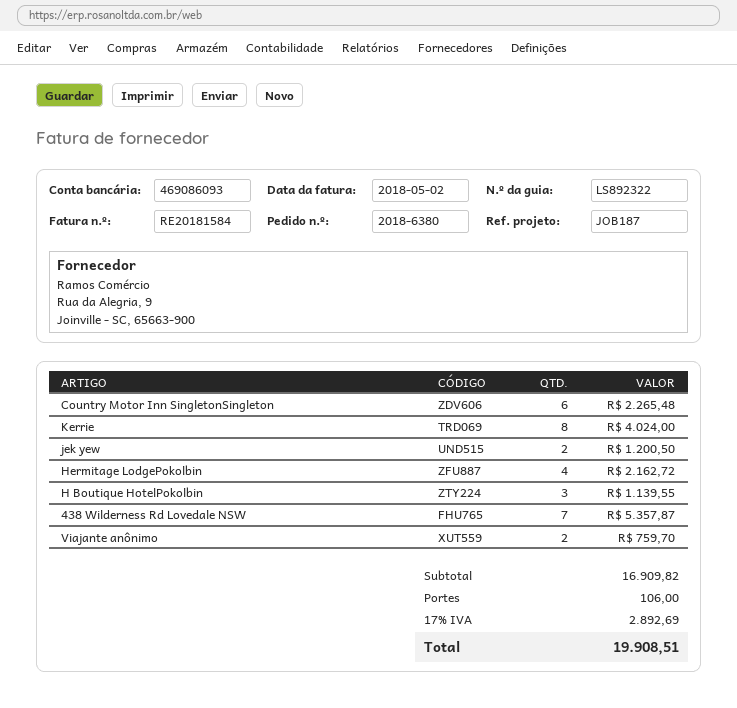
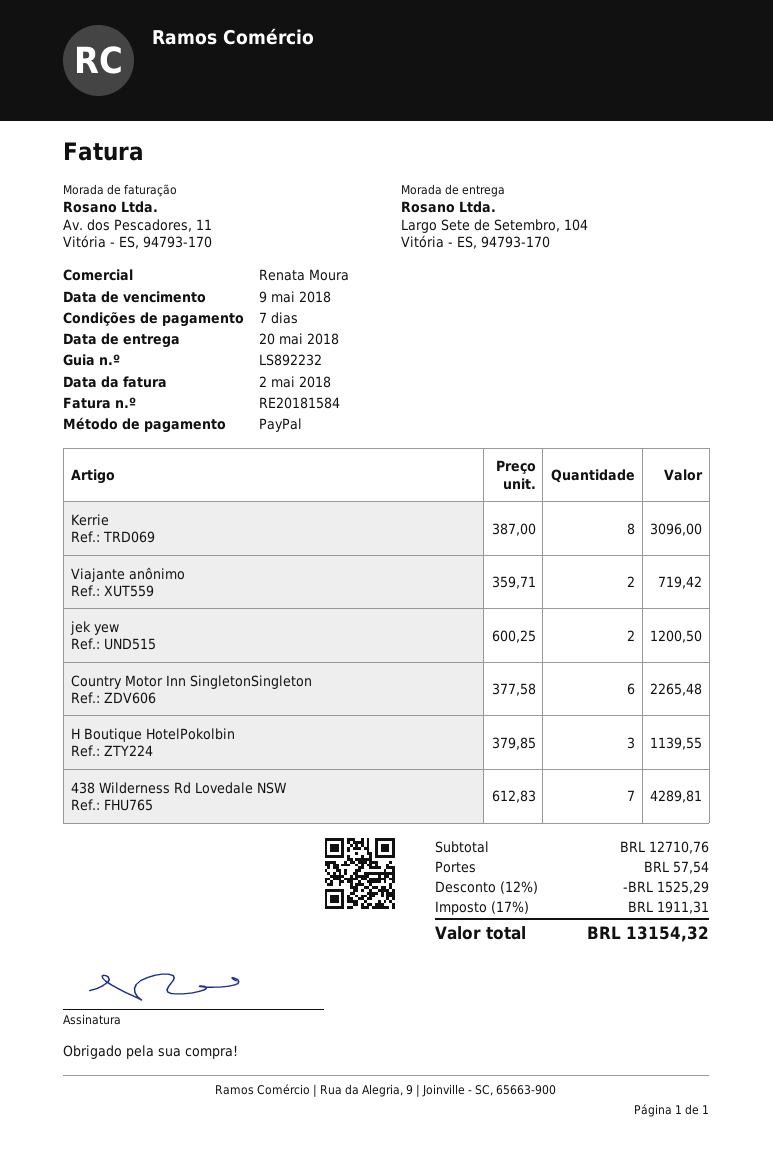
delivery note number: LS892322 -> LS892232
Kerrie: 8 for 4024.00 -> 8 for 3096.00
Hermitage LodgePokolbin: 4 for 2162.72 -> none
438 Wilderness Rd Lovedale NSW: 7 for 5357.87 -> 7 for 4289.81
Viajante anônimo: 2 for 759.70 -> 2 for 719.42
subtotal: 16909.82 -> 12710.76
discount: none -> 12% = 1525.29
shipping: 106.00 -> 57.54
tax: 17% = 2892.69 -> 17% = 1911.31
total: 19908.51 -> 13154.32

